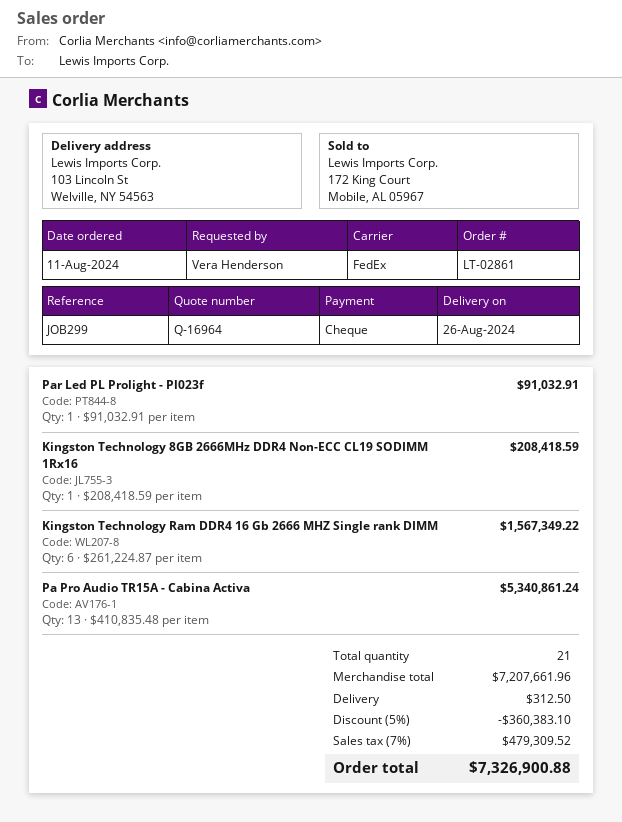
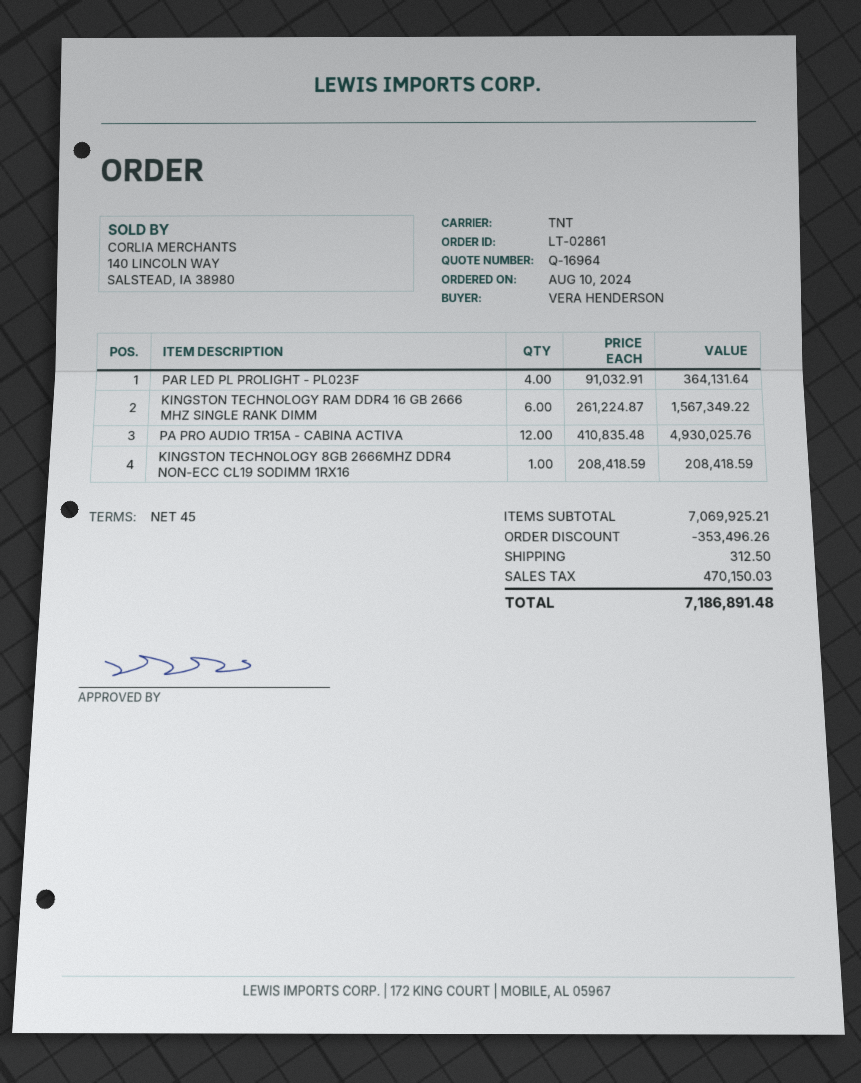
order date: 2024-08-11 -> 2024-08-10
shipping method: FedEx -> TNT
Par Led PL Prolight - Pl023f: 1 x 91032.91 = 91032.91 -> 4 x 91032.91 = 364131.64
Pa Pro Audio TR15A - Cabina Activa: 13 x 410835.48 = 5340861.24 -> 12 x 410835.48 = 4930025.76
subtotal: 7207661.96 -> 7069925.21
discount: 360383.10 -> 353496.26
tax: 479309.52 -> 470150.03
total: 7326900.88 -> 7186891.48

